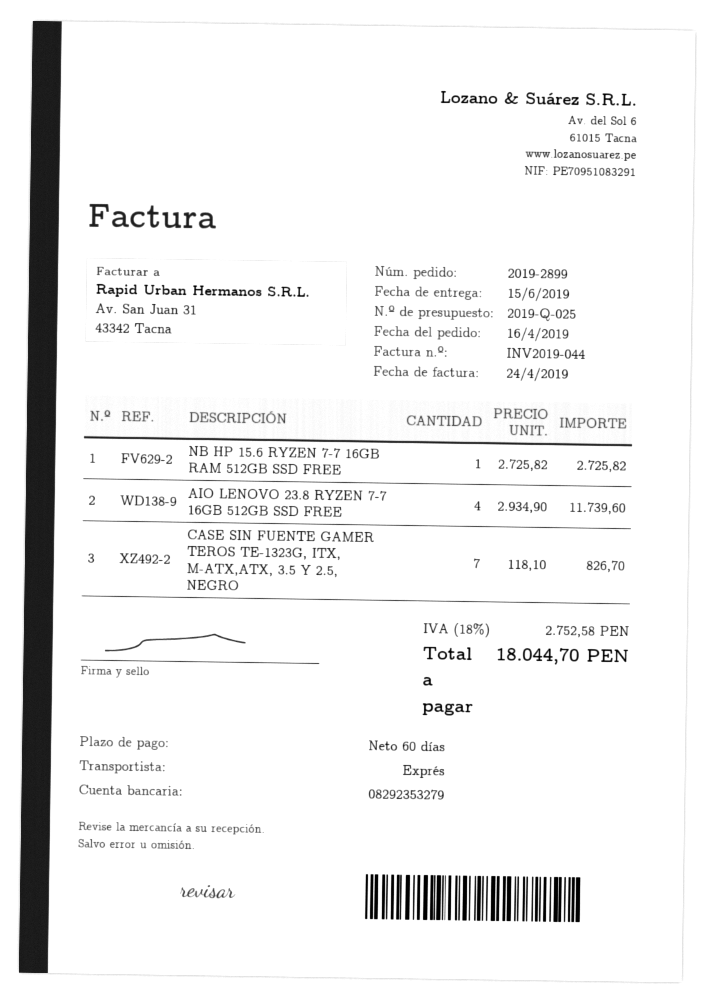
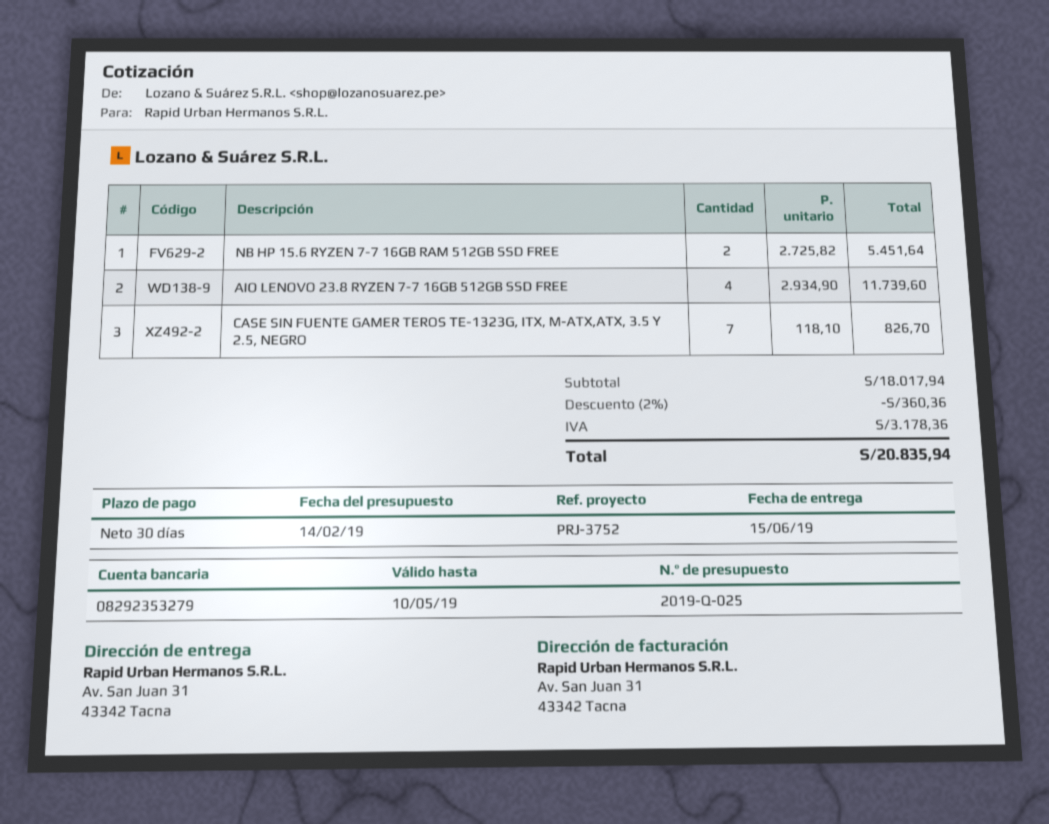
payment terms: 60 days -> 30 days
NB HP 15.6 RYZEN 7-7 16GB RAM 512GB SSD FREE: 1 x 2725.82 = 2725.82 -> 2 x 2725.82 = 5451.64
discount: none -> 2% = 360.36
tax: 2752.58 -> 3178.36
total: 18044.70 -> 20835.94

